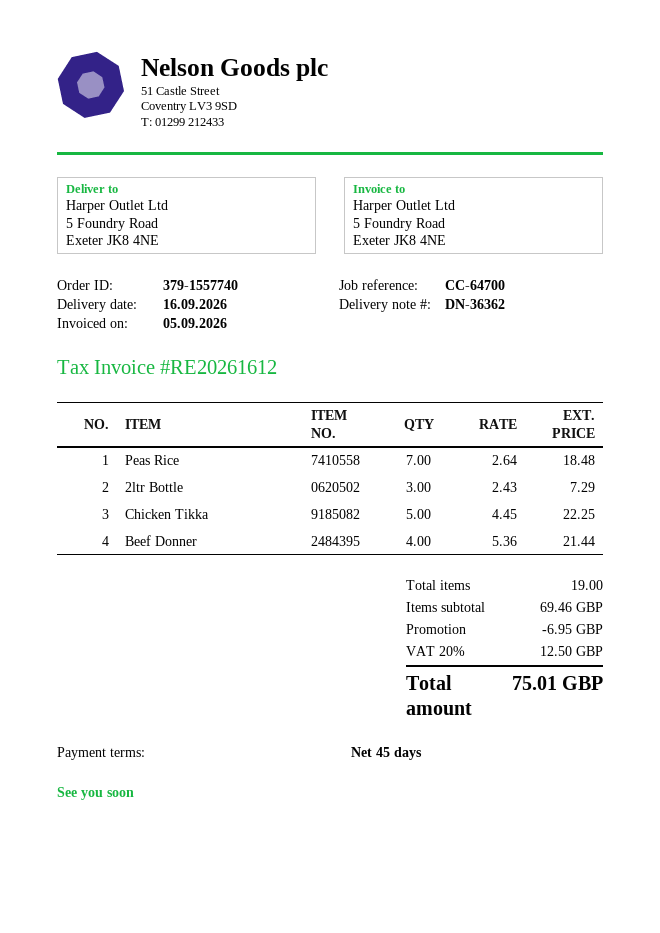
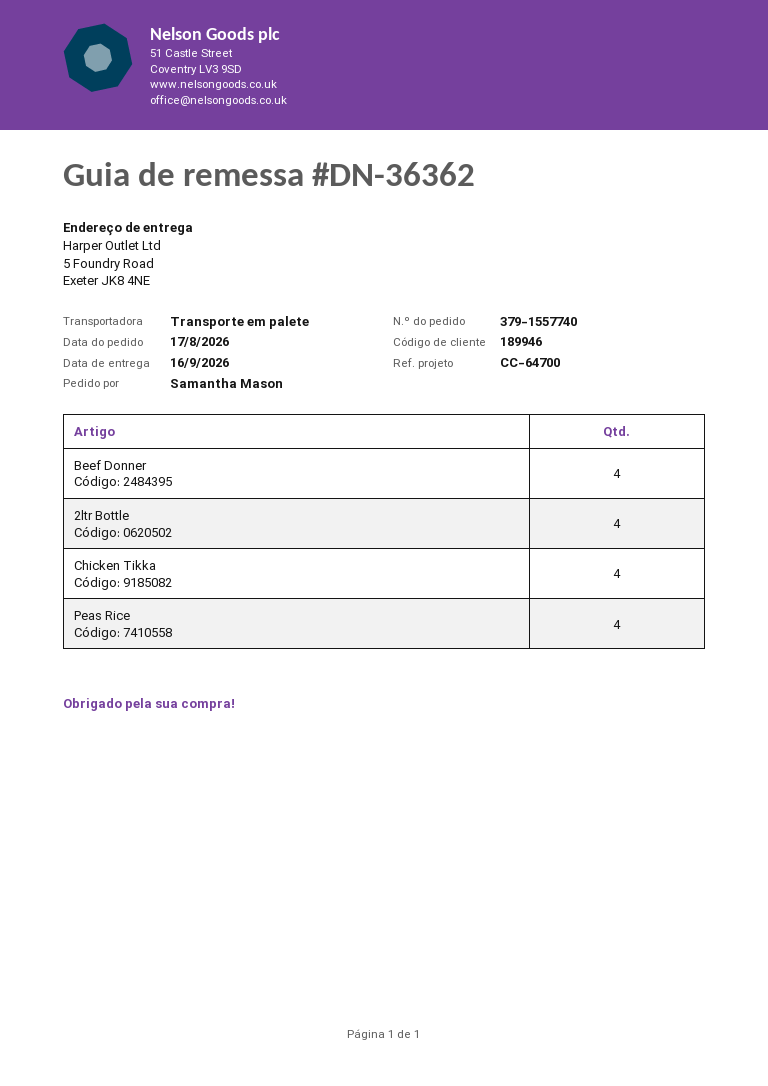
Peas Rice: 7 -> 4
2ltr Bottle: 3 -> 4
Chicken Tikka: 5 -> 4

